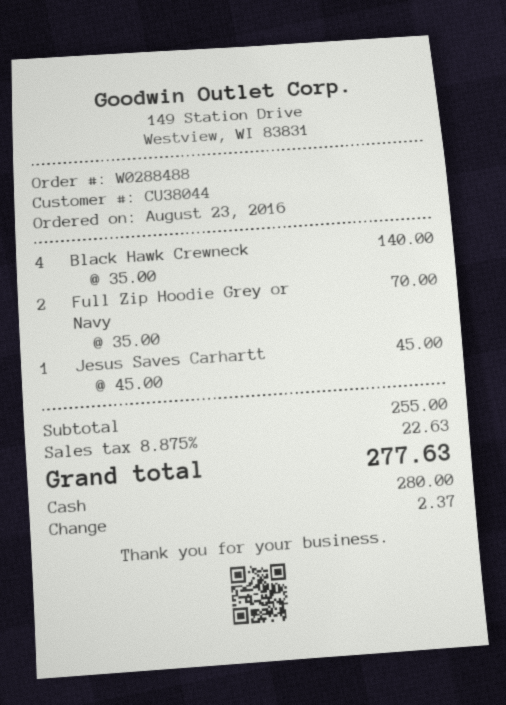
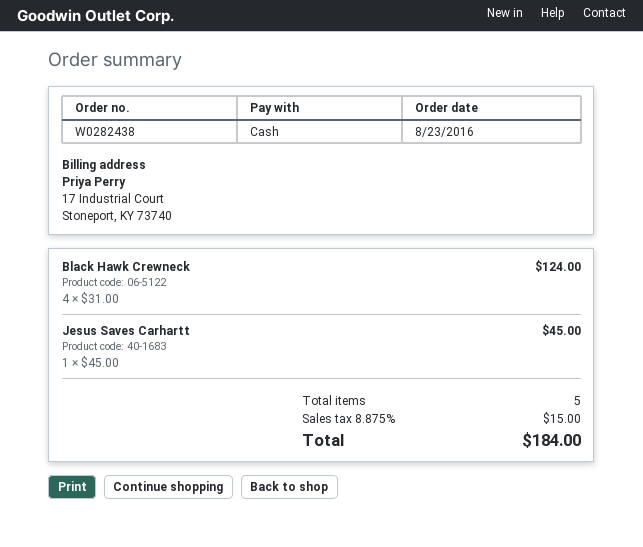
order number: W0288488 -> W0282438
Black Hawk Crewneck: 4 x 35.00 = 140.00 -> 4 x 31.00 = 124.00
Full Zip Hoodie Grey or Navy: 2 x 35.00 = 70.00 -> none
tax: 8.875% = 22.63 -> 8.875% = 15.00
total: 277.63 -> 184.00

